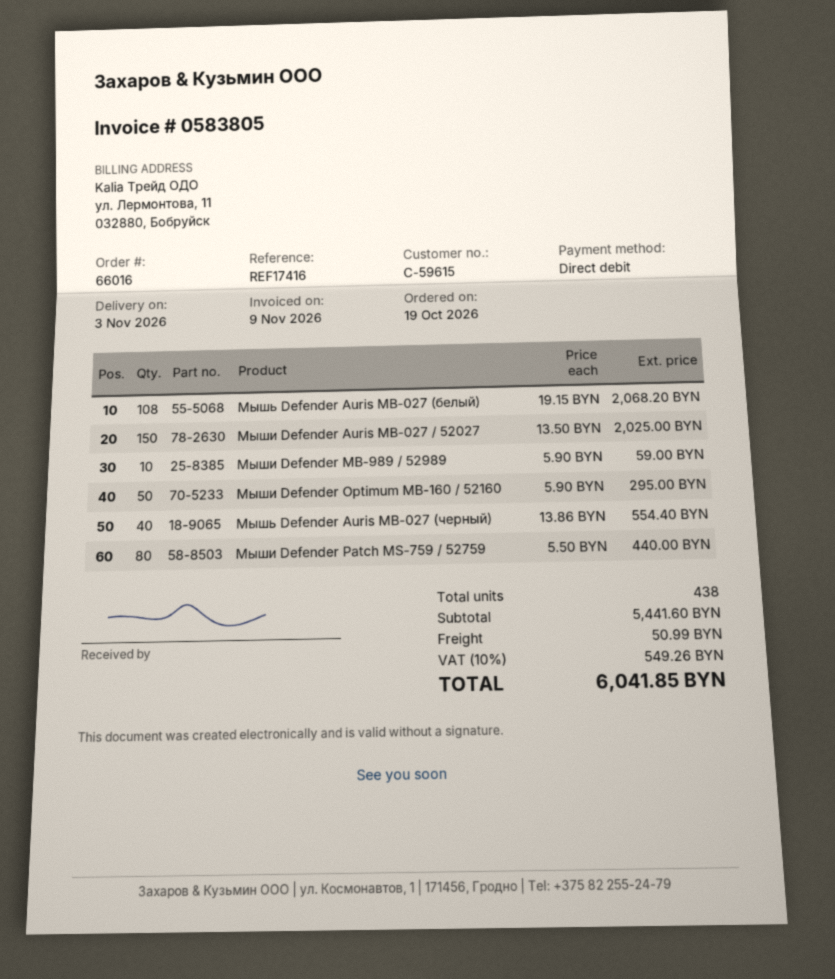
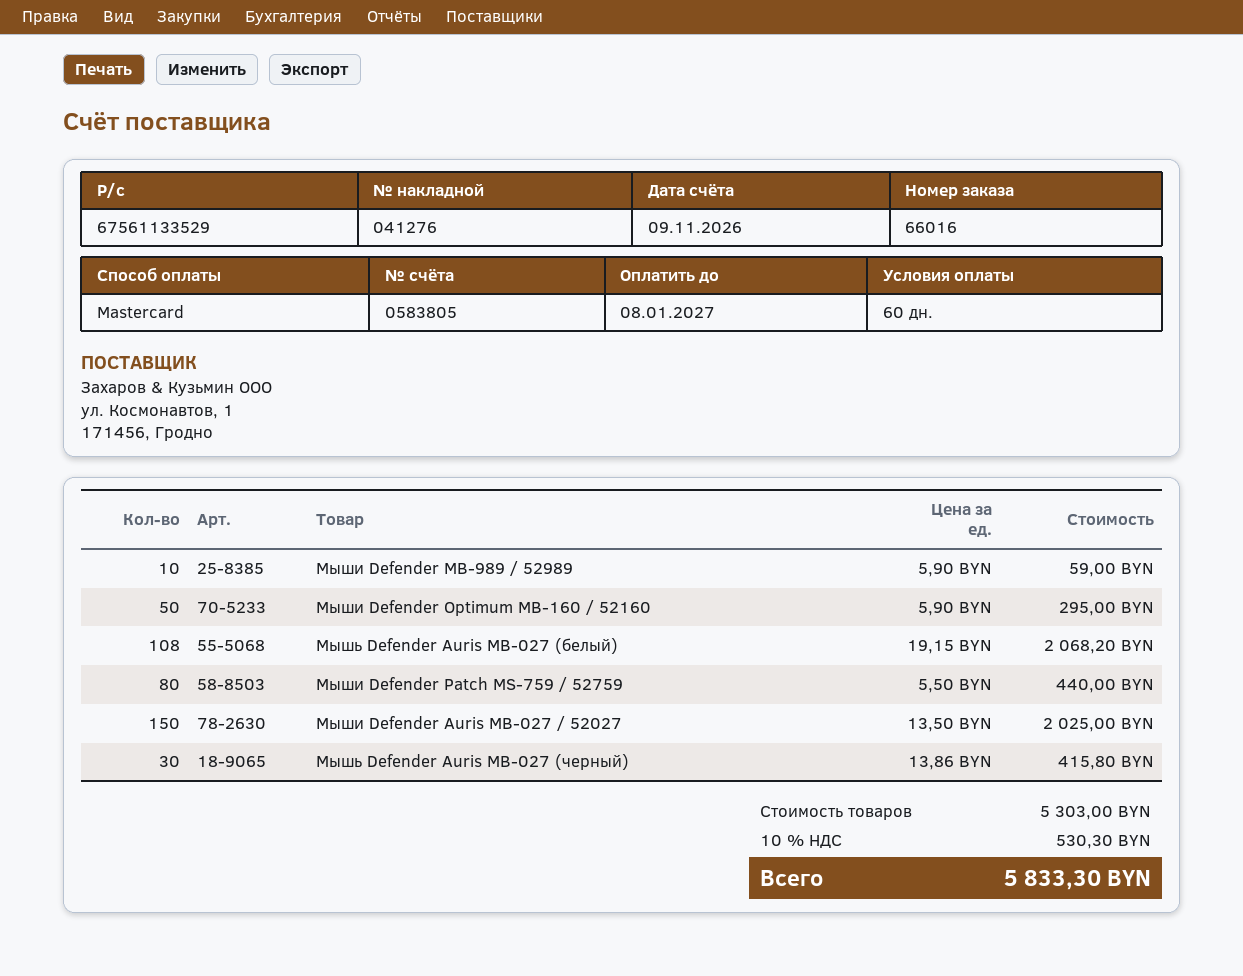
payment method: direct debit -> Mastercard
Мышь Defender Auris MB-027 (черный): 40 x 13.86 = 554.40 -> 30 x 13.86 = 415.80
subtotal: 5441.60 -> 5303.00
shipping: 50.99 -> none
tax: 10% = 549.26 -> 10% = 530.30
total: 6041.85 -> 5833.30

